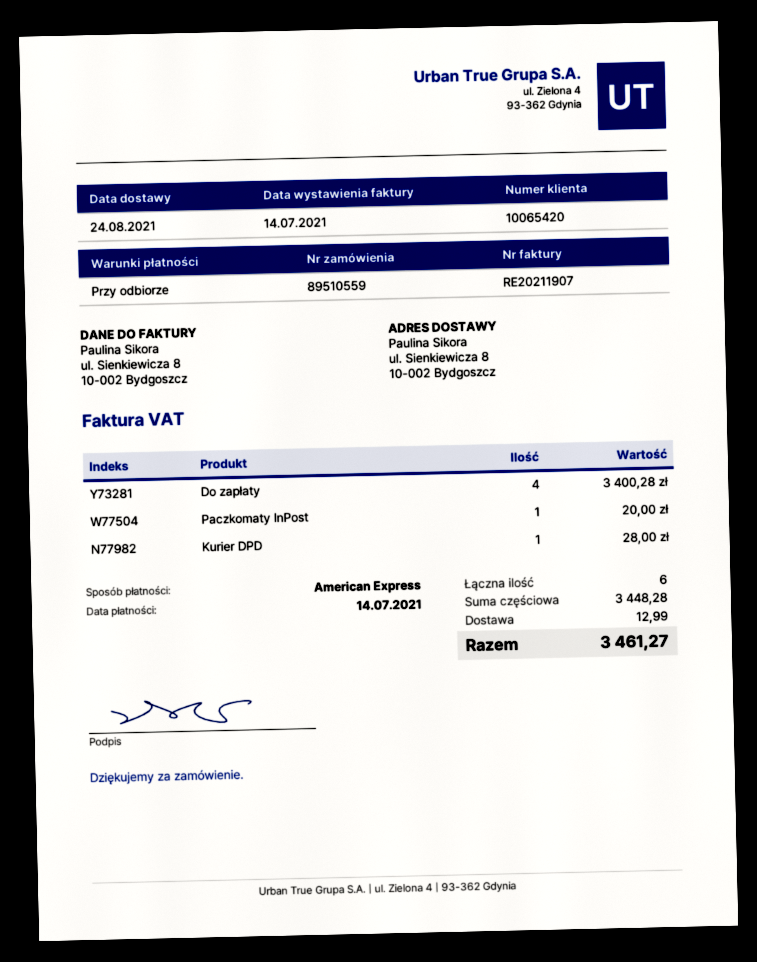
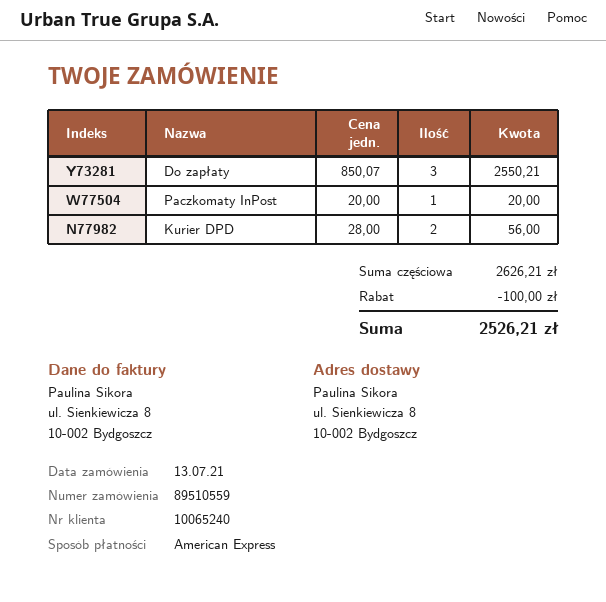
customer number: 10065420 -> 10065240
Do zapłaty: 4 for 3400.28 -> 3 for 2550.21
Kurier DPD: 1 for 28.00 -> 2 for 56.00
subtotal: 3448.28 -> 2626.21
discount: none -> 100.00
shipping: 12.99 -> none
total: 3461.27 -> 2526.21

